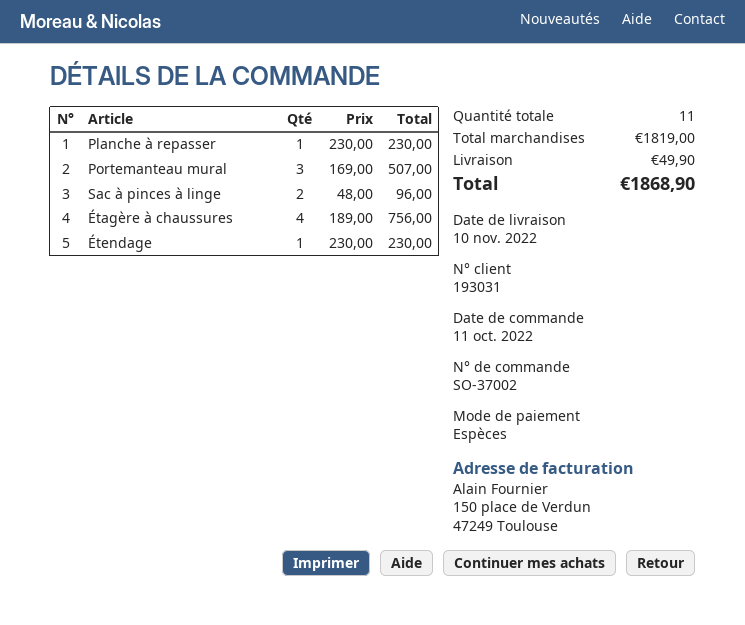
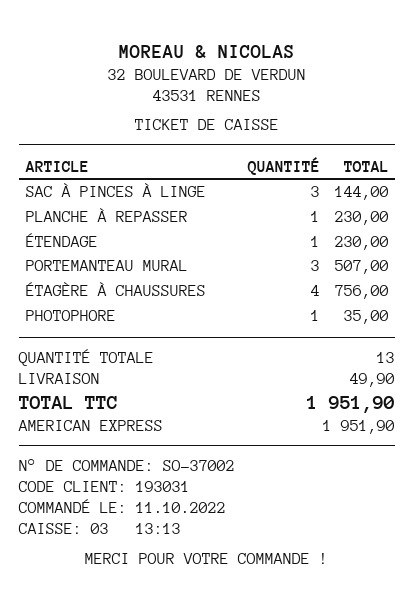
payment method: cash -> American Express
Sac à pinces à linge: 2 for 96.00 -> 3 for 144.00
PHOTOPHORE: none -> 1 for 35.00
total quantity: 11 -> 13
total: 1868.90 -> 1951.90

